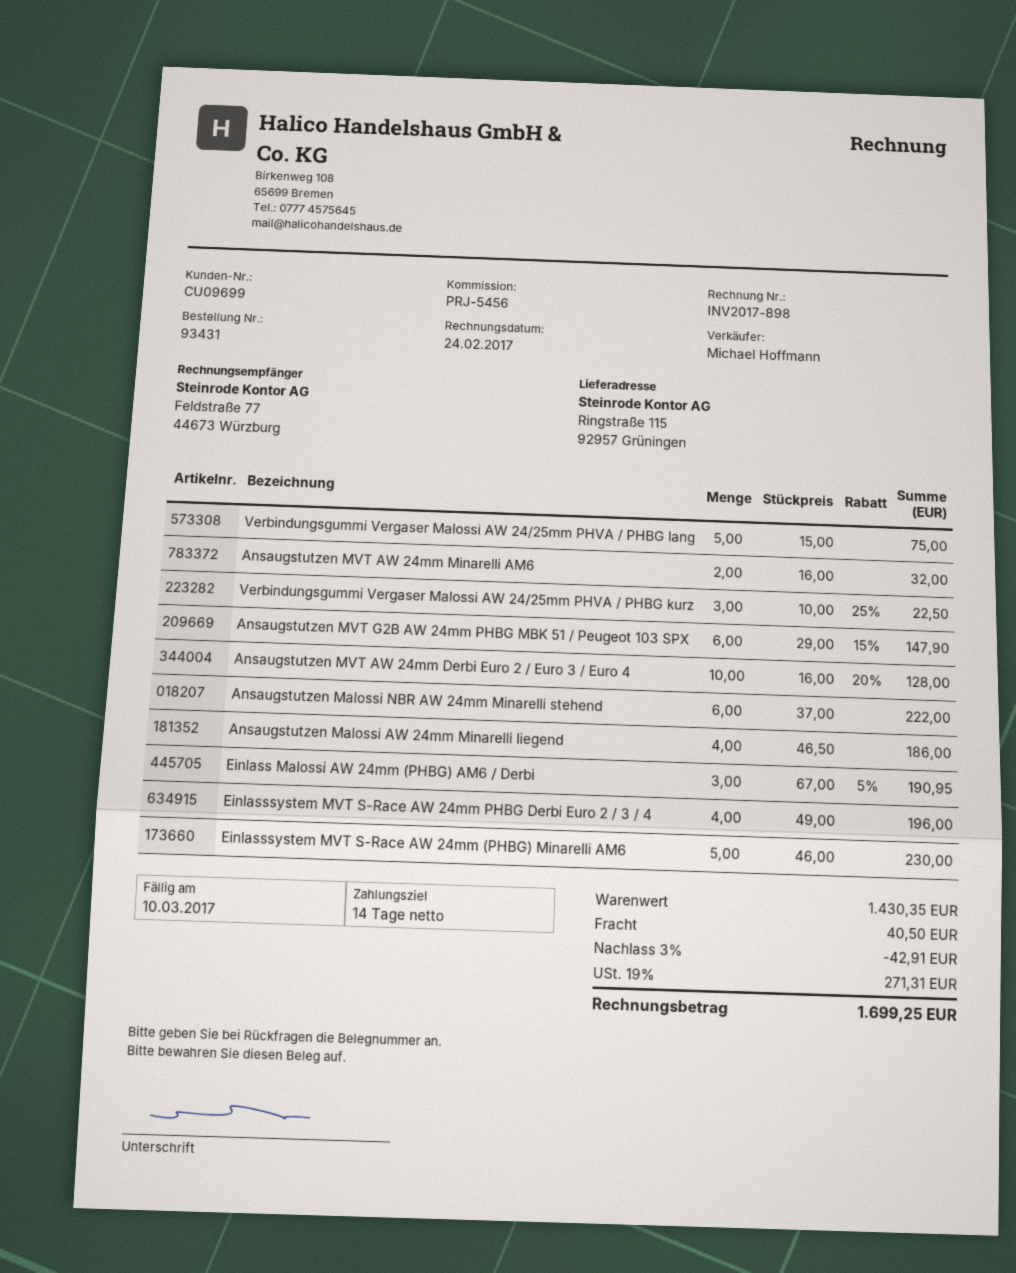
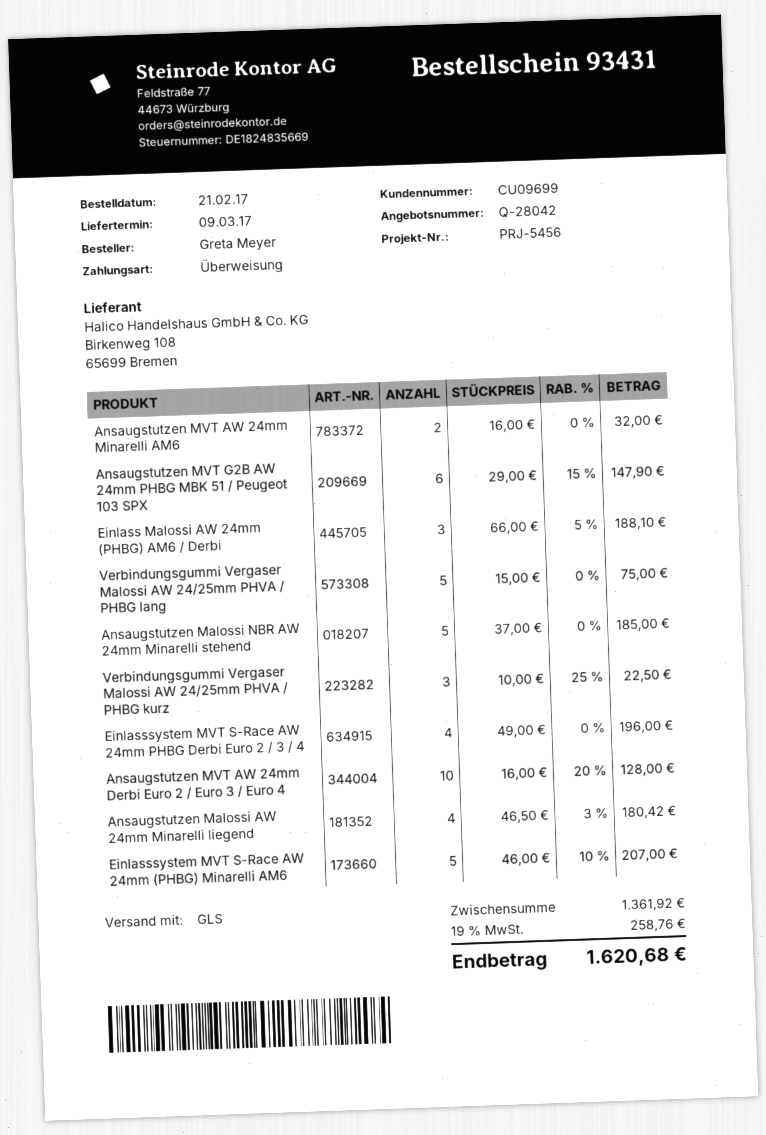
Ansaugstutzen Malossi NBR AW 24mm Minarelli stehend: 6 x 37.00 = 222.00 -> 5 x 37.00 = 185.00
Ansaugstutzen Malossi AW 24mm Minarelli liegend: 4 x 46.50 = 186.00 -> 4 x 46.50 - 3% = 180.42
Einlass Malossi AW 24mm (PHBG) AM6 / Derbi: 3 x 67.00 - 5% = 190.95 -> 3 x 66.00 - 5% = 188.10
Einlasssystem MVT S-Race AW 24mm (PHBG) Minarelli AM6: 5 x 46.00 = 230.00 -> 5 x 46.00 - 10% = 207.00
subtotal: 1430.35 -> 1361.92
discount: 3% = 42.91 -> none
shipping: 40.50 -> none
tax: 19% = 271.31 -> 19% = 258.76
total: 1699.25 -> 1620.68

